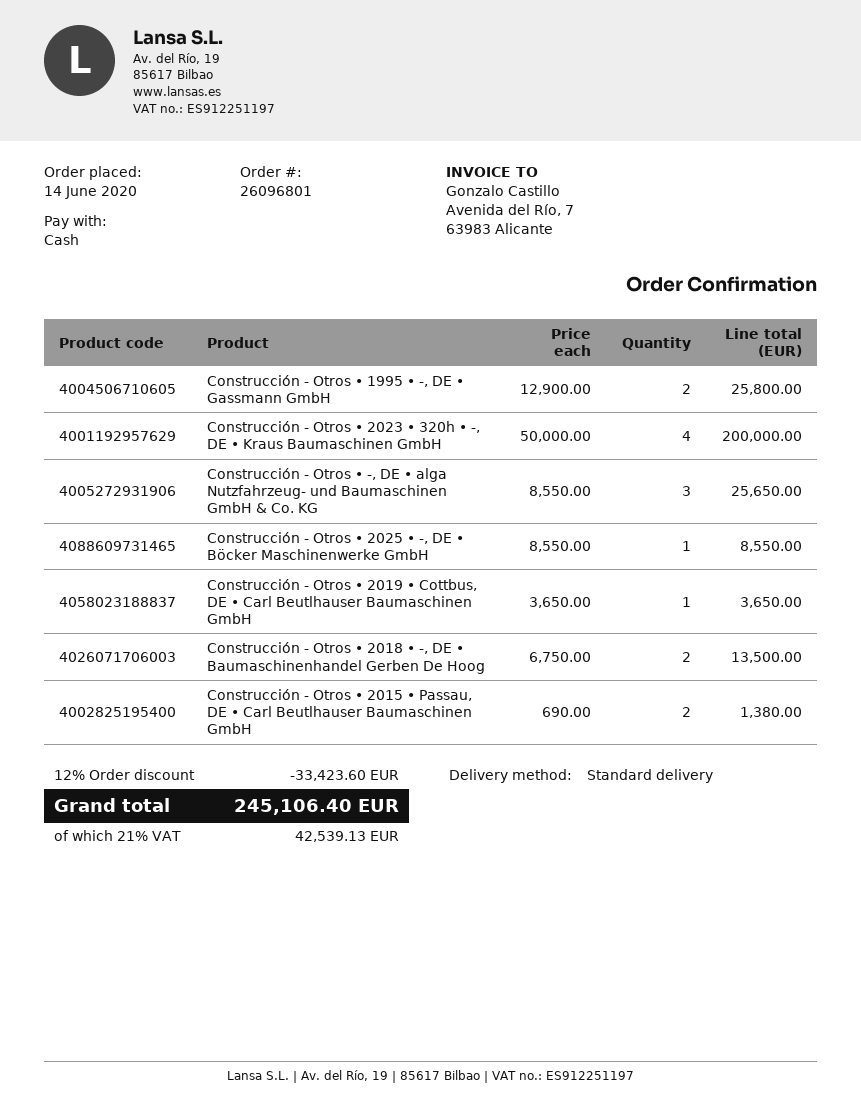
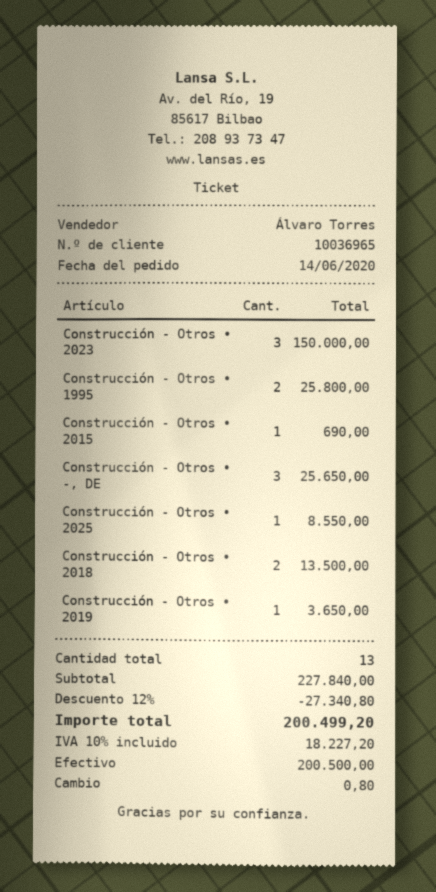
Construcción - Otros • 2023 • 320h • -, DE • Kraus Baumaschinen GmbH: 4 for 200000.00 -> 3 for 150000.00
Construcción - Otros • 2015 • Passau, DE • Carl Beutlhauser Baumaschinen GmbH: 2 for 1380.00 -> 1 for 690.00
discount: 12% = 33423.60 -> 12% = 27340.80
tax: 21% = 42539.13 -> 10% = 18227.20
total: 245106.40 -> 200499.20

